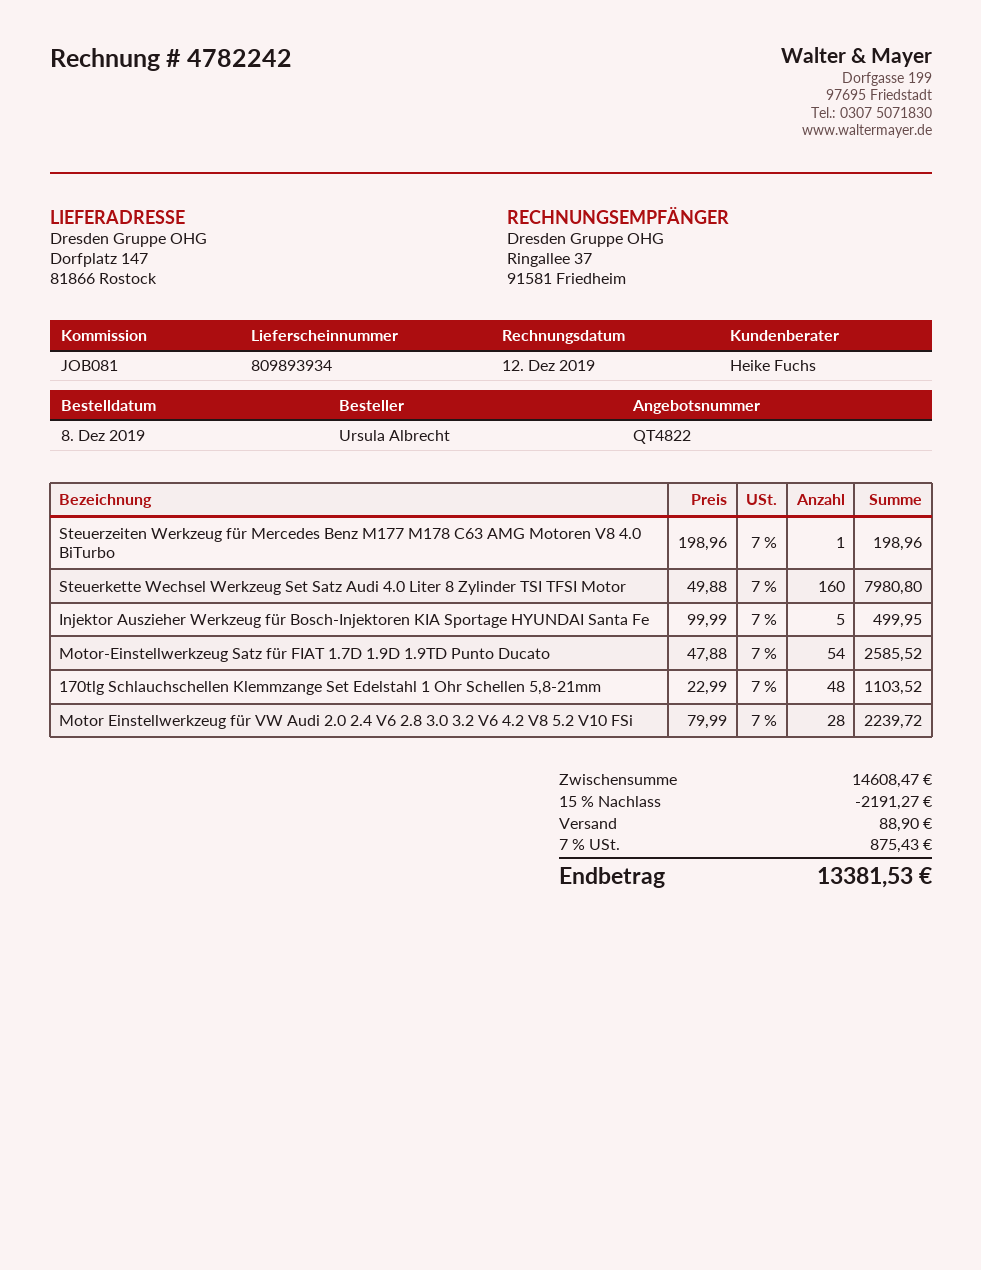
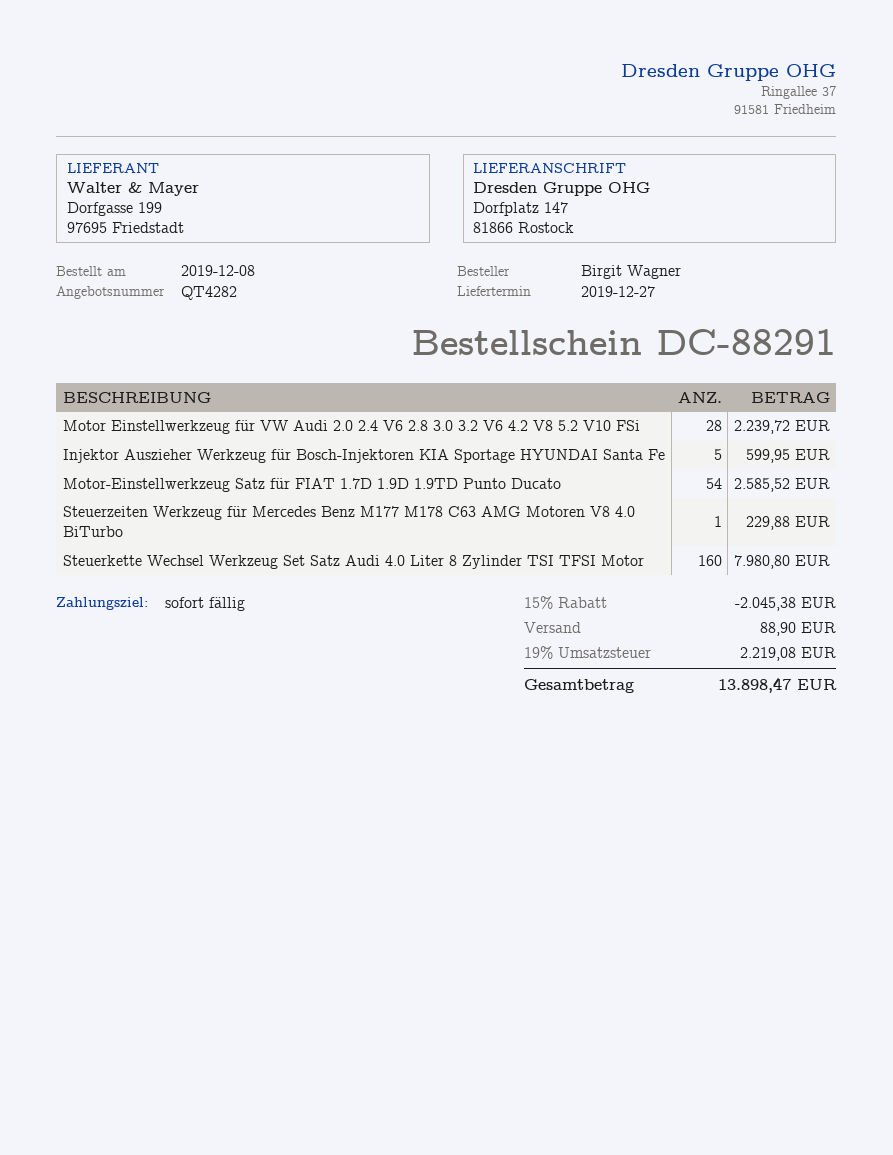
quote number: QT4822 -> QT4282
ordered by: Ursula Albrecht -> Birgit Wagner
Steuerzeiten Werkzeug für Mercedes Benz M177 M178 C63 AMG Motoren V8 4.0 BiTurbo: 1 for 198.96 -> 1 for 229.88
Injektor Auszieher Werkzeug für Bosch-Injektoren KIA Sportage HYUNDAI Santa Fe: 5 for 499.95 -> 5 for 599.95
170tlg Schlauchschellen Klemmzange Set Edelstahl 1 Ohr Schellen 5,8-21mm: 48 for 1103.52 -> none
discount: 15% = 2191.27 -> 15% = 2045.38
tax: 7% = 875.43 -> 19% = 2219.08
total: 13381.53 -> 13898.47

